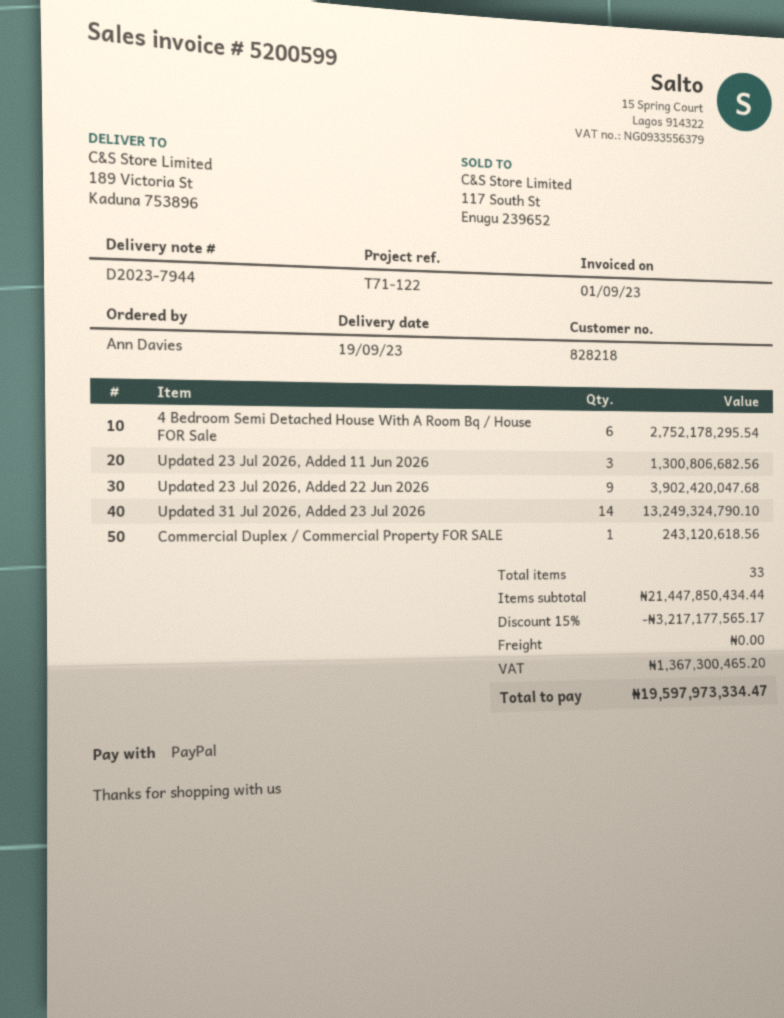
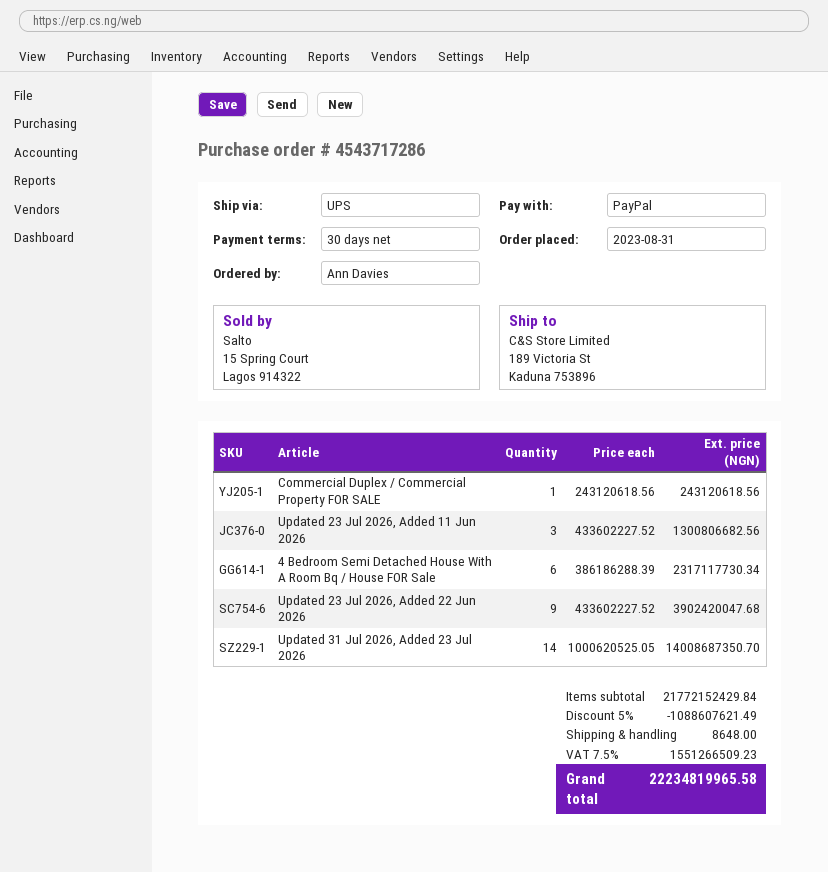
4 Bedroom Semi Detached House With A Room Bq / House FOR Sale: 6 for 2752178295.54 -> 6 for 2317117730.34
Updated 31 Jul 2026, Added 23 Jul 2026: 14 for 13249324790.10 -> 14 for 14008687350.70
subtotal: 21447850434.44 -> 21772152429.84
discount: 15% = 3217177565.17 -> 5% = 1088607621.49
shipping: 0.00 -> 8648.00
tax: 1367300465.20 -> 1551266509.23
total: 19597973334.47 -> 22234819965.58

